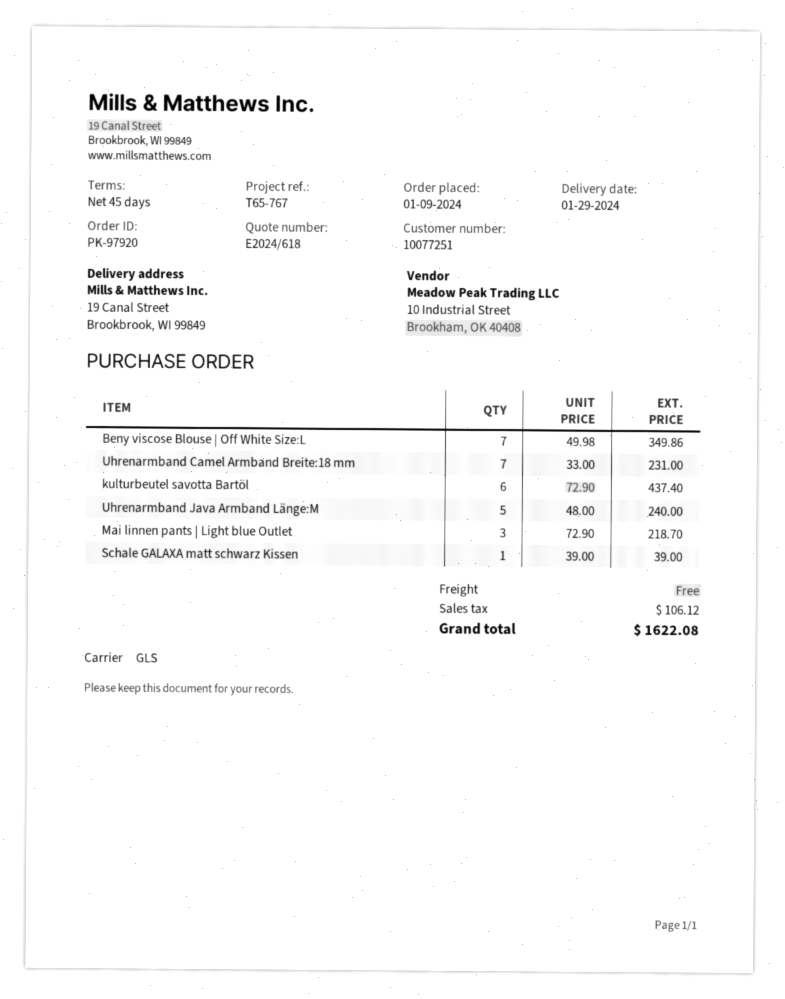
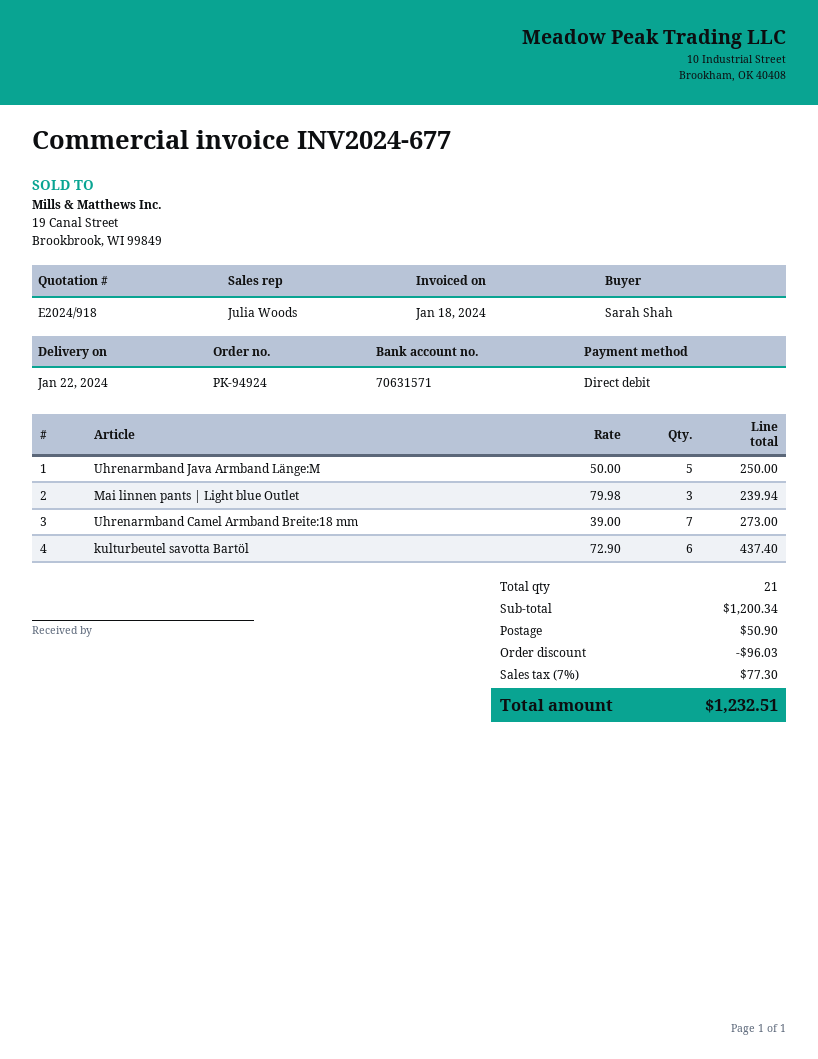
quote number: E2024/618 -> E2024/918
order number: PK-97920 -> PK-94924
delivery date: 2024-01-29 -> 2024-01-22
Beny viscose Blouse | Off White Size:L: 7 x 49.98 = 349.86 -> none
Uhrenarmband Camel Armband Breite:18 mm: 7 x 33.00 = 231.00 -> 7 x 39.00 = 273.00
Uhrenarmband Java Armband Länge:M: 5 x 48.00 = 240.00 -> 5 x 50.00 = 250.00
Mai linnen pants | Light blue Outlet: 3 x 72.90 = 218.70 -> 3 x 79.98 = 239.94
Schale GALAXA matt schwarz Kissen: 1 x 39.00 = 39.00 -> none
discount: none -> 96.03
shipping: 0.00 -> 50.90
tax: 106.12 -> 77.30
total: 1622.08 -> 1232.51

